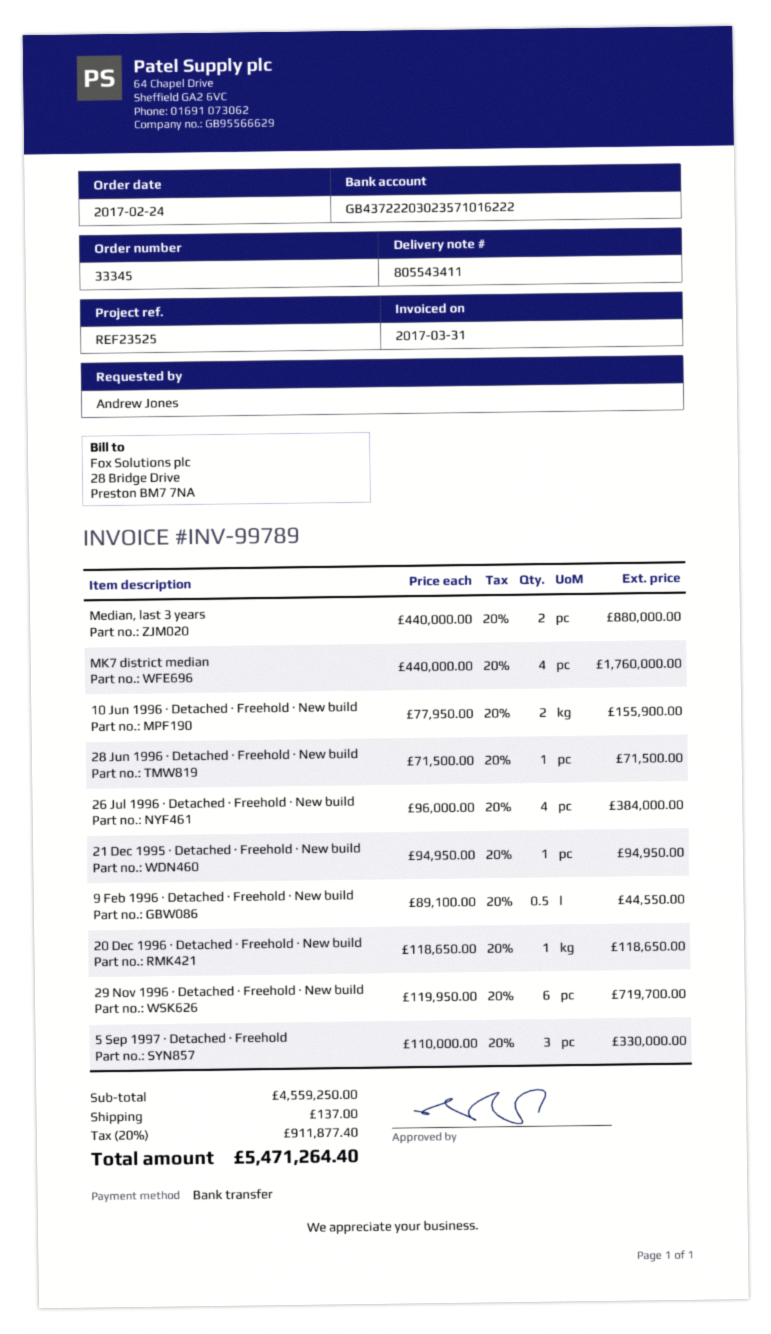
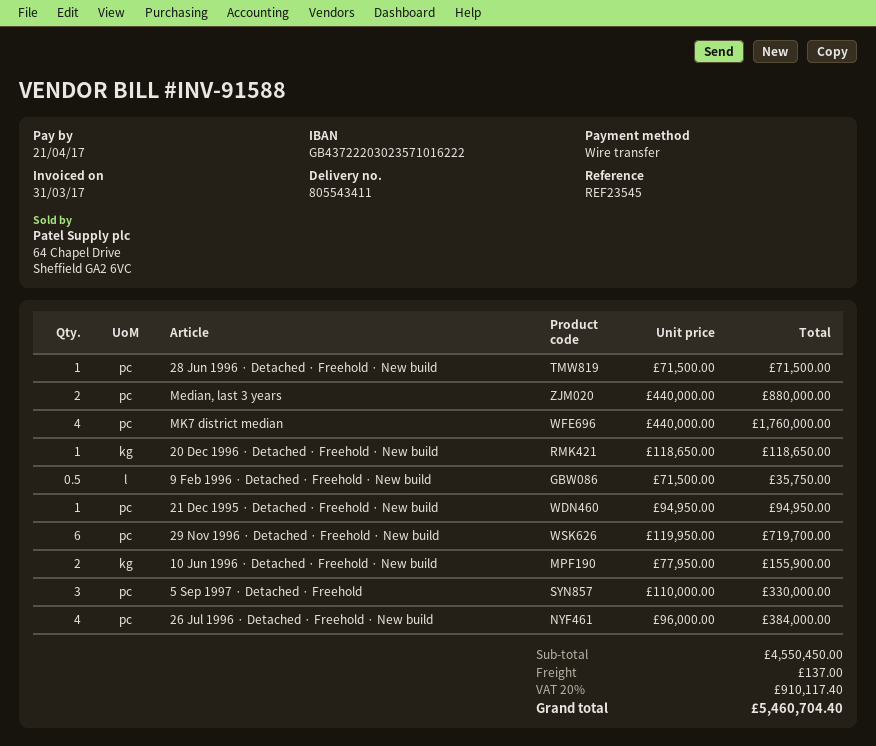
invoice number: INV-99789 -> INV-91588
reference: REF23525 -> REF23545
9 Feb 1996 · Detached · Freehold · New build: 0.5 x 89100.00 = 44550.00 -> 0.5 x 71500.00 = 35750.00
subtotal: 4559250.00 -> 4550450.00
tax: 20% = 911877.40 -> 20% = 910117.40
total: 5471264.40 -> 5460704.40

